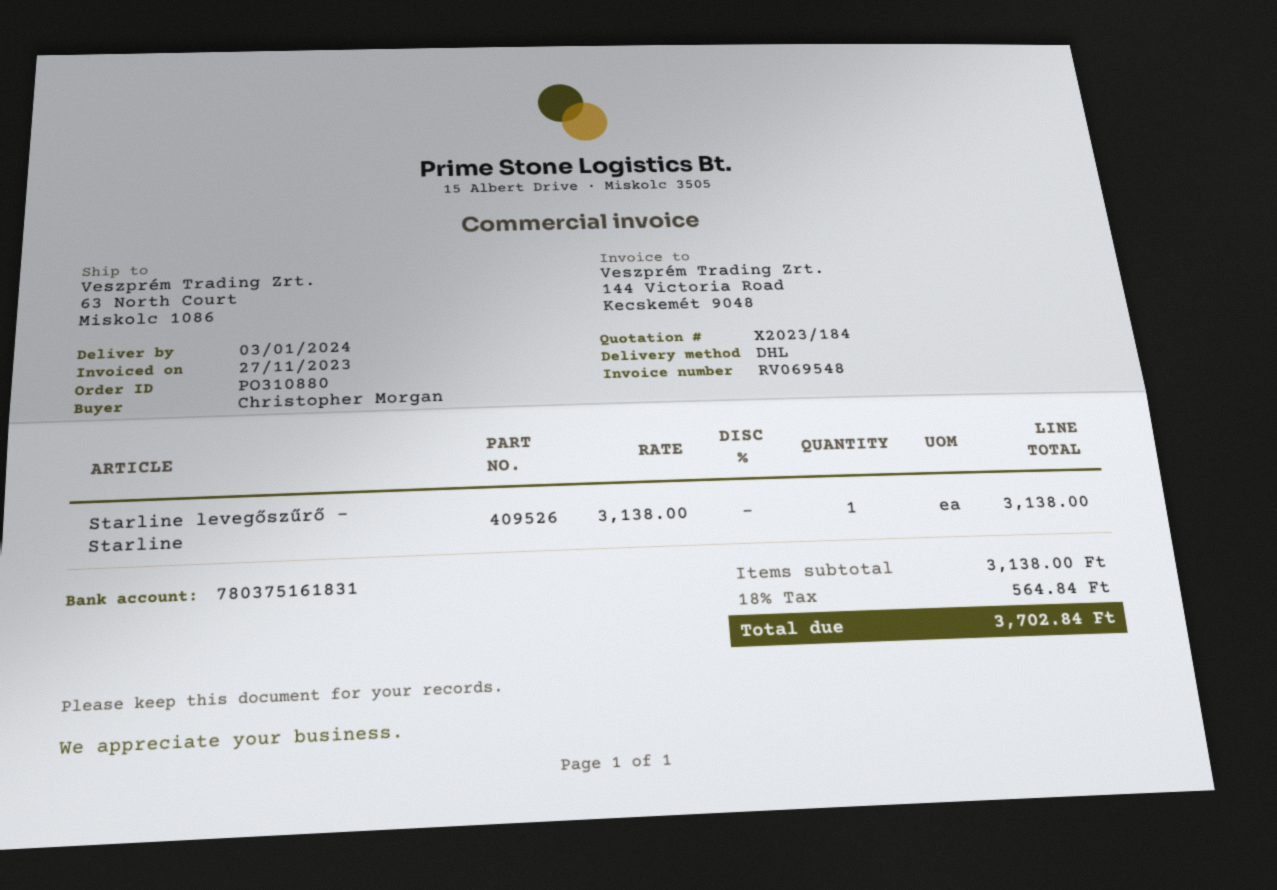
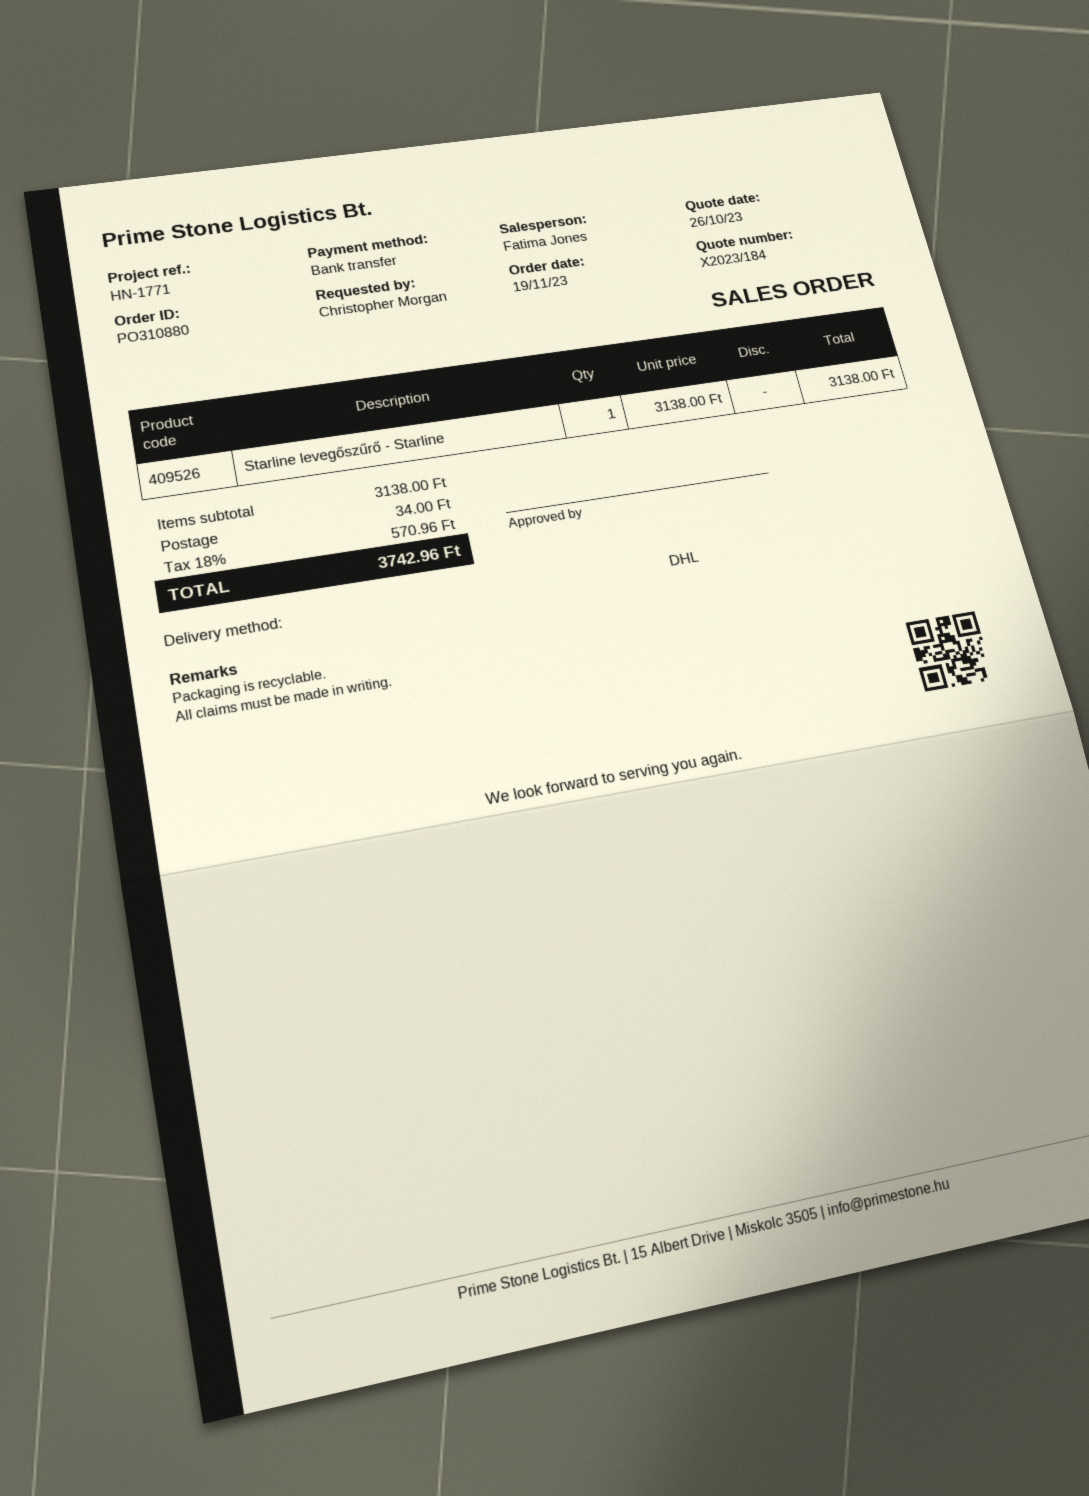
shipping: none -> 34.00
tax: 18% = 564.84 -> 18% = 570.96
total: 3702.84 -> 3742.96

